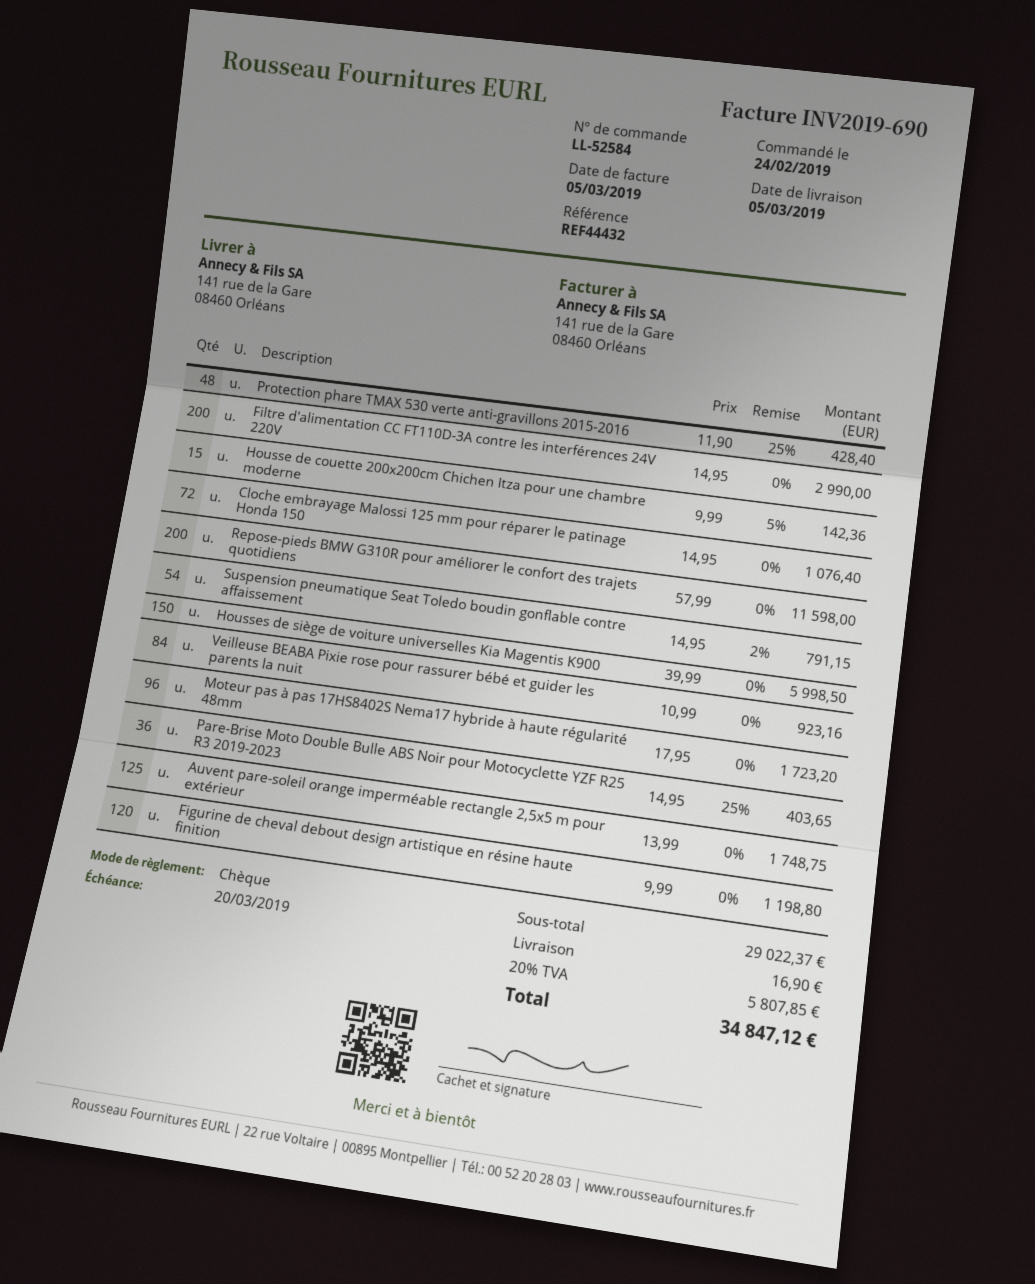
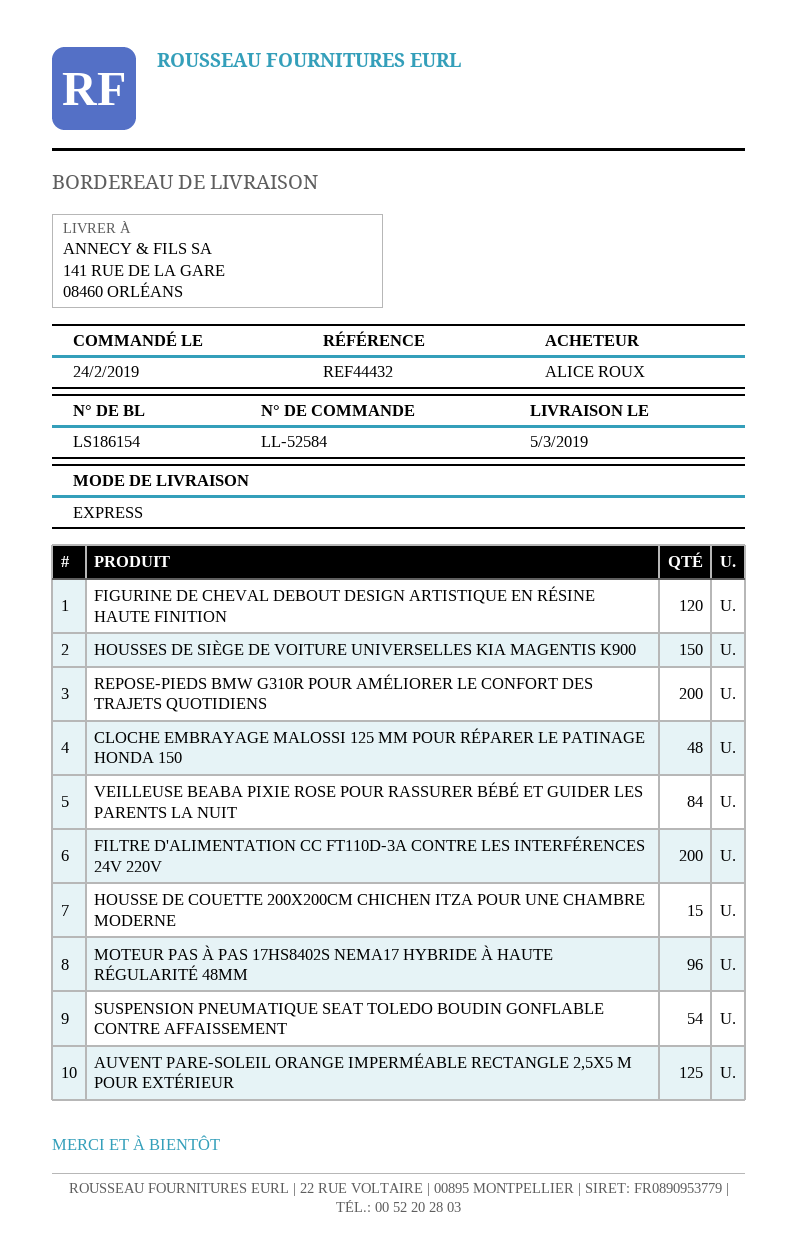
Protection phare TMAX 530 verte anti-gravillons 2015-2016: 48 -> none
Cloche embrayage Malossi 125 mm pour réparer le patinage Honda 150: 72 -> 48
Pare-Brise Moto Double Bulle ABS Noir pour Motocyclette YZF R25 R3 2019-2023: 36 -> none

